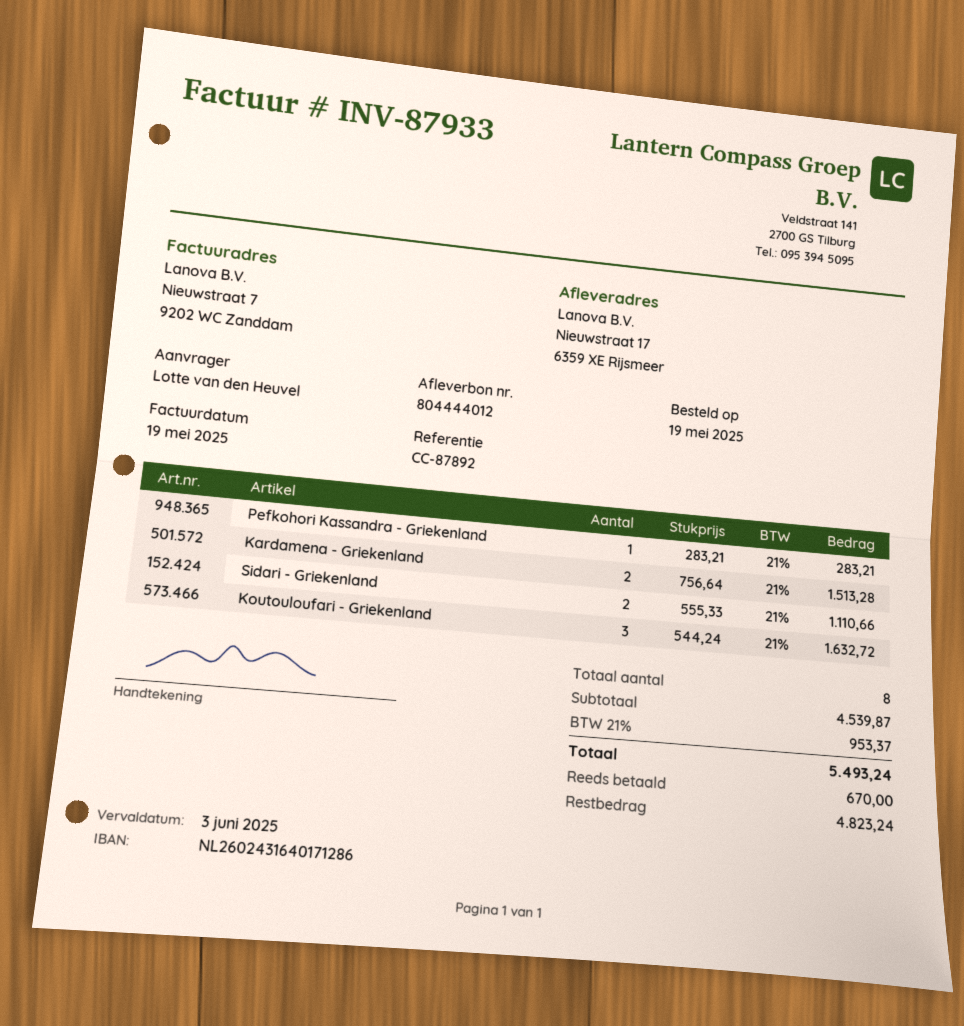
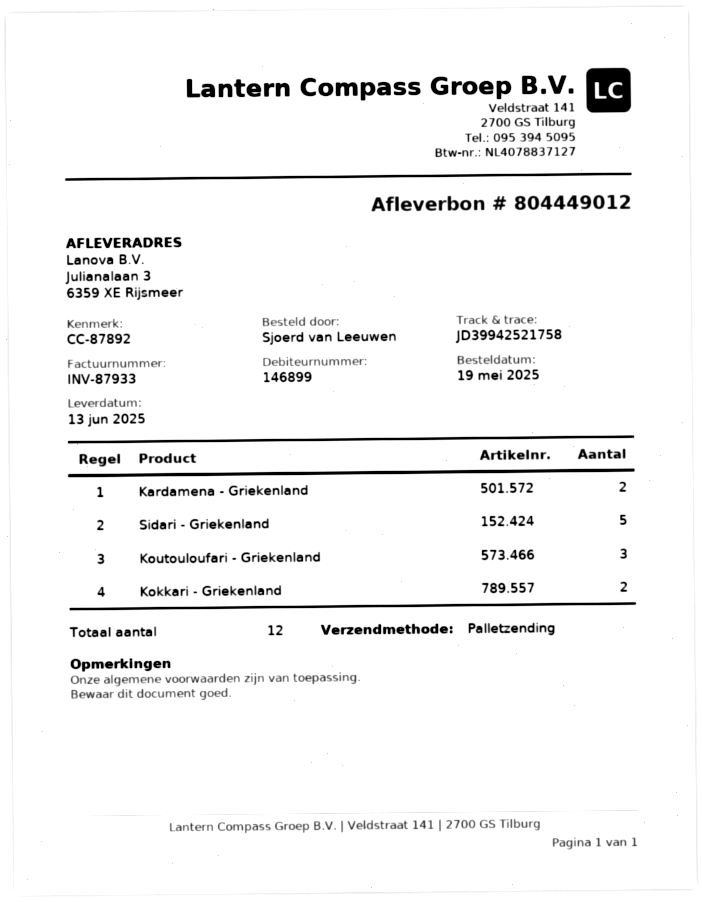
delivery note number: 804444012 -> 804449012
ordered by: Lotte van den Heuvel -> Sjoerd van Leeuwen
ship to: Nieuwstraat 17, 6359 XE Rijsmeer -> Julianalaan 3, 6359 XE Rijsmeer
Pefkohori Kassandra - Griekenland: 1 -> none
Sidari - Griekenland: 2 -> 5
Kokkari - Griekenland: none -> 2
total quantity: 8 -> 12

